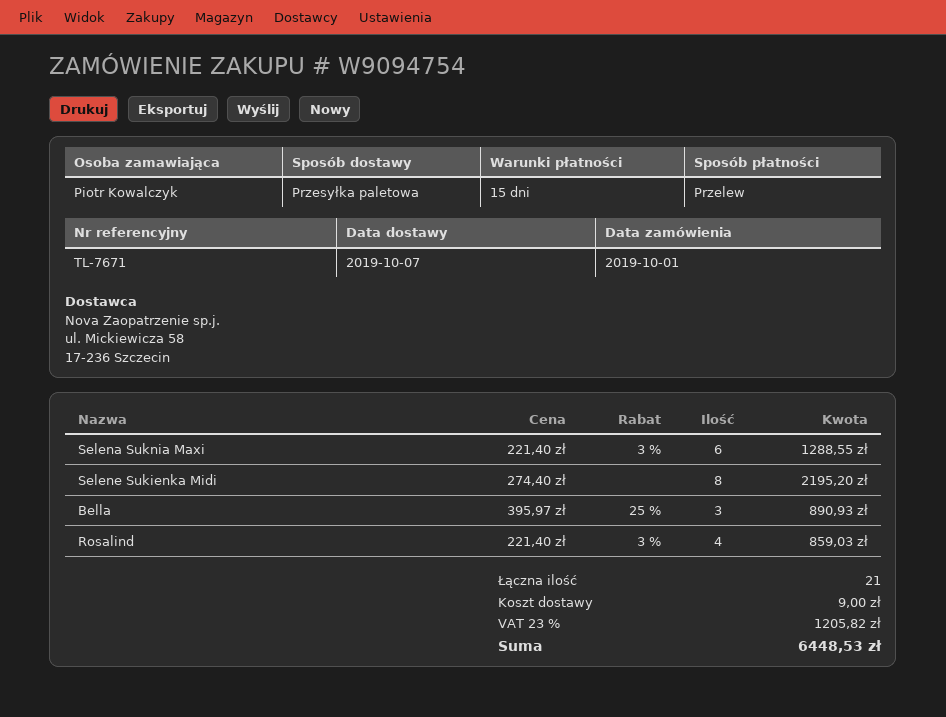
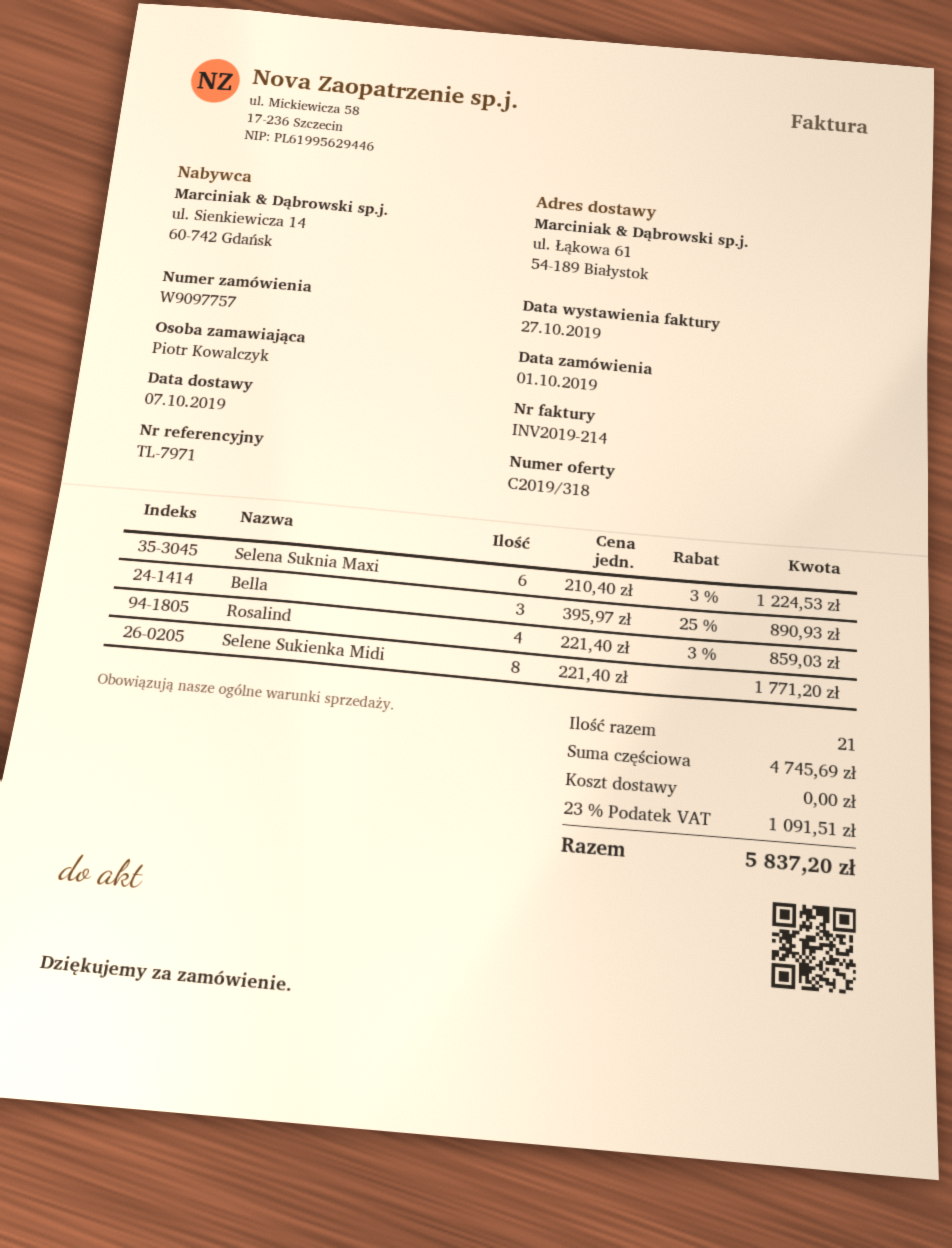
order number: W9094754 -> W9097757
reference: TL-7671 -> TL-7971
Selena Suknia Maxi: 6 x 221.40 - 3% = 1288.55 -> 6 x 210.40 - 3% = 1224.53
Selene Sukienka Midi: 8 x 274.40 = 2195.20 -> 8 x 221.40 = 1771.20
shipping: 9.00 -> 0.00
tax: 23% = 1205.82 -> 23% = 1091.51
total: 6448.53 -> 5837.20

